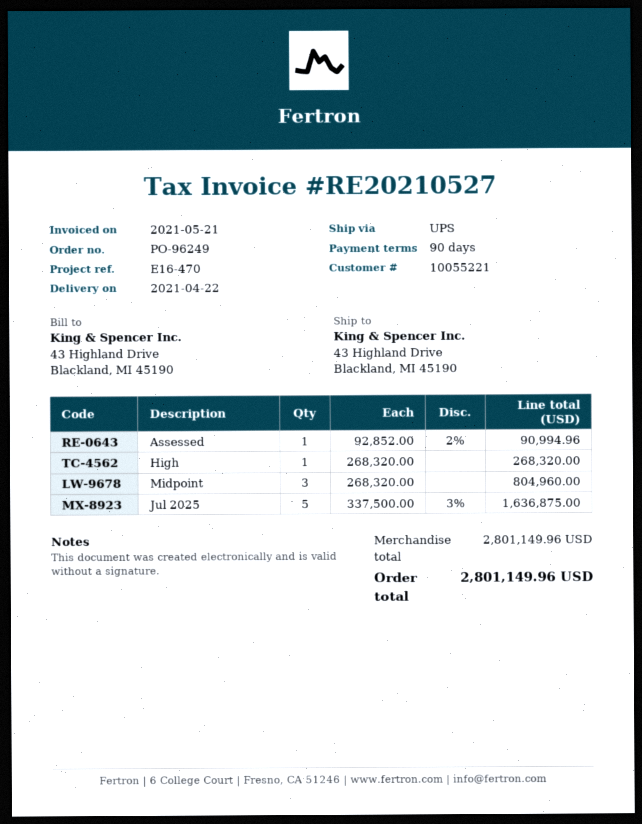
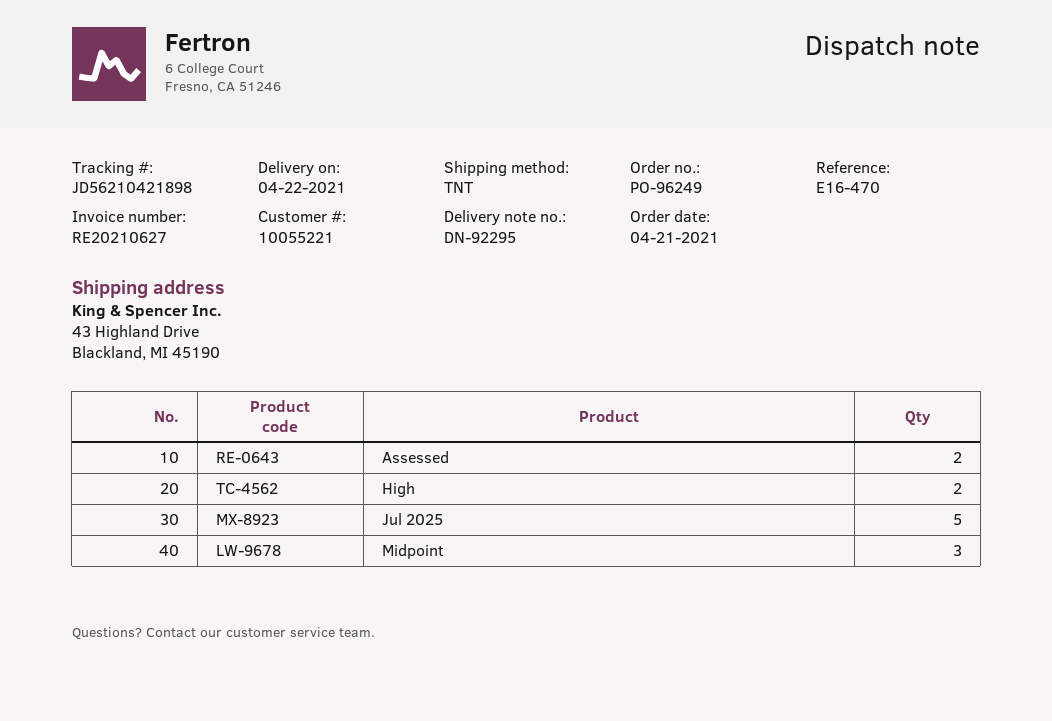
invoice number: RE20210527 -> RE20210627
shipping method: UPS -> TNT
Assessed: 1 -> 2
High: 1 -> 2

